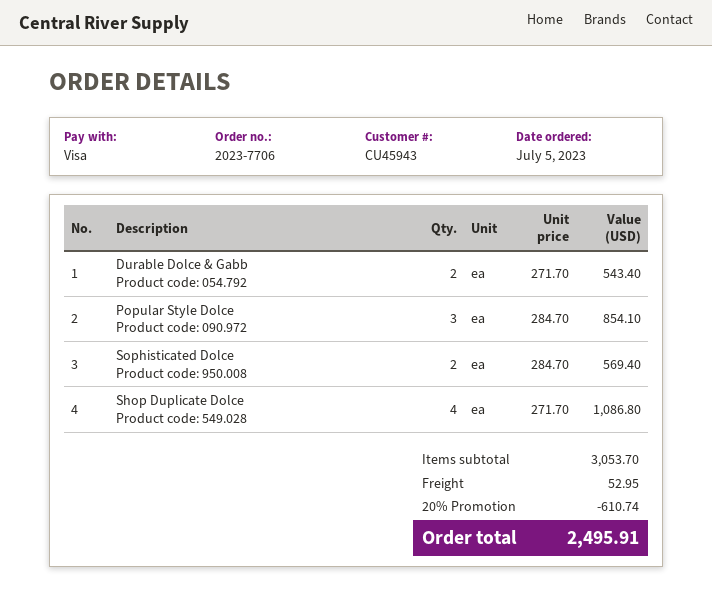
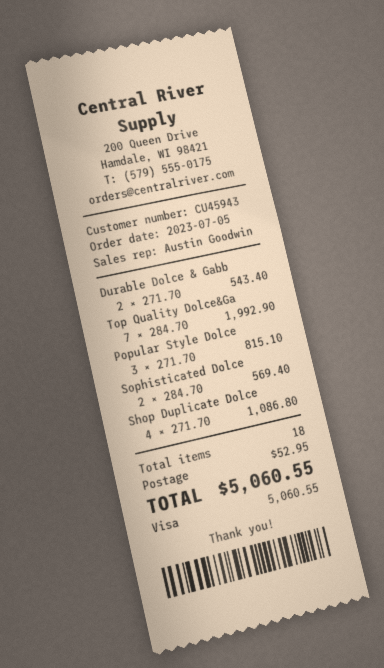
Popular Style Dolce: 3 x 284.70 = 854.10 -> 3 x 271.70 = 815.10
Top Quality Dolce&Ga: none -> 7 x 284.70 = 1992.90
discount: 20% = 610.74 -> none
total: 2495.91 -> 5060.55

